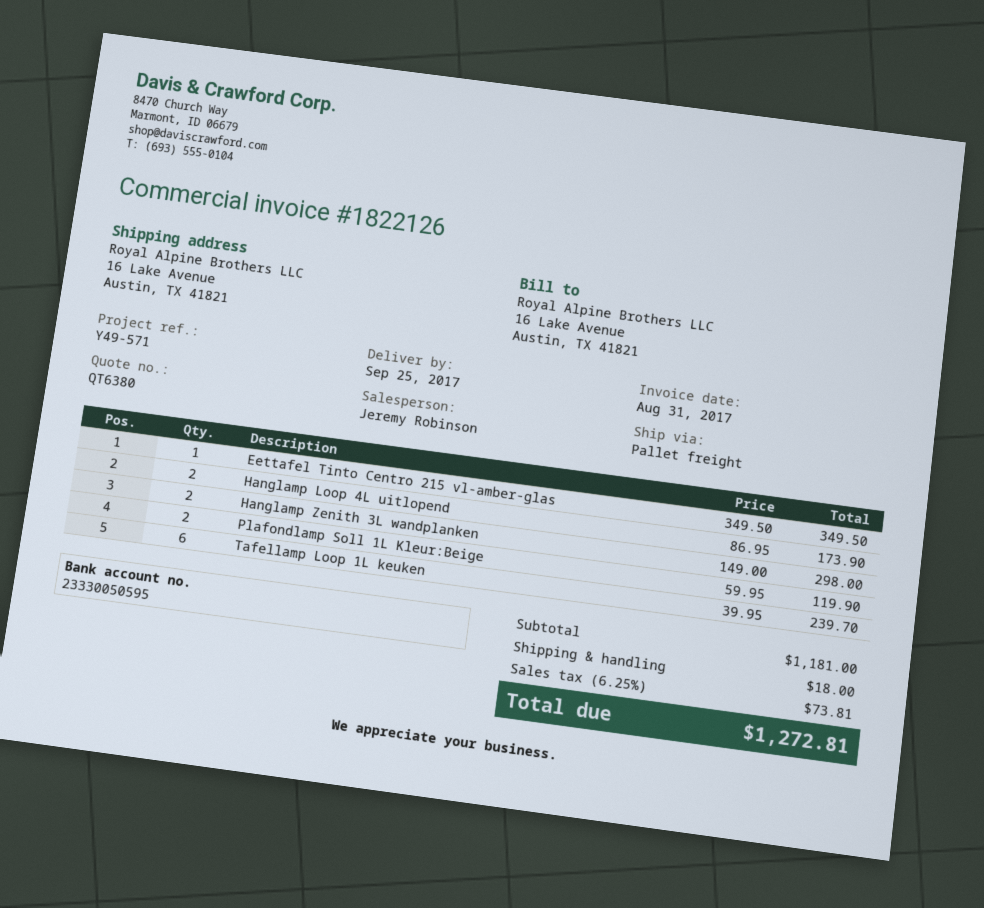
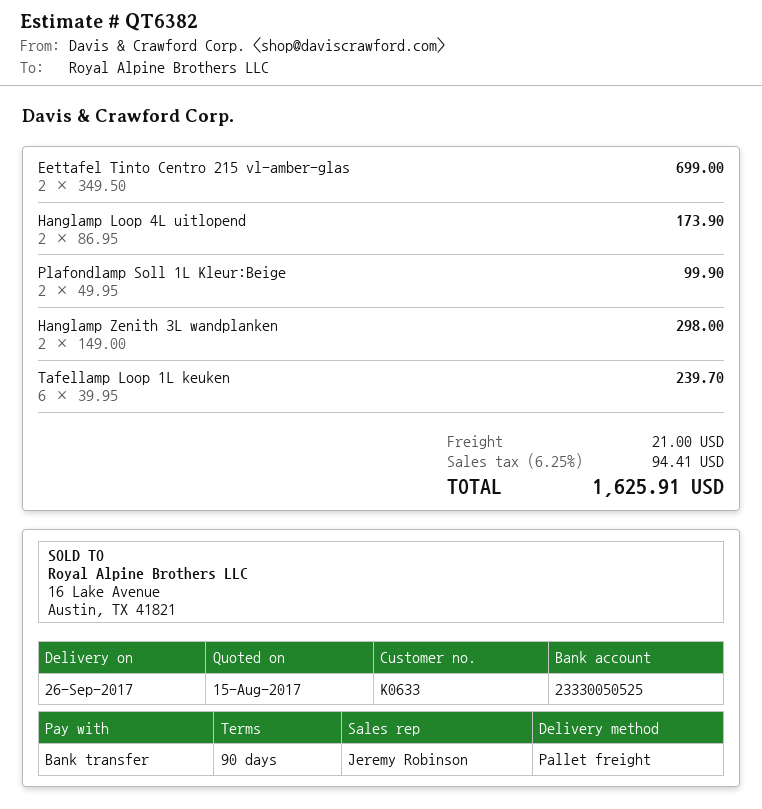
quote number: QT6380 -> QT6382
delivery date: 2017-09-25 -> 2017-09-26
bank account: 23330050595 -> 23330050525
Eettafel Tinto Centro 215 vl-amber-glas: 1 x 349.50 = 349.50 -> 2 x 349.50 = 699.00
Plafondlamp Soll 1L Kleur:Beige: 2 x 59.95 = 119.90 -> 2 x 49.95 = 99.90
shipping: 18.00 -> 21.00
tax: 6.25% = 73.81 -> 6.25% = 94.41
total: 1272.81 -> 1625.91

